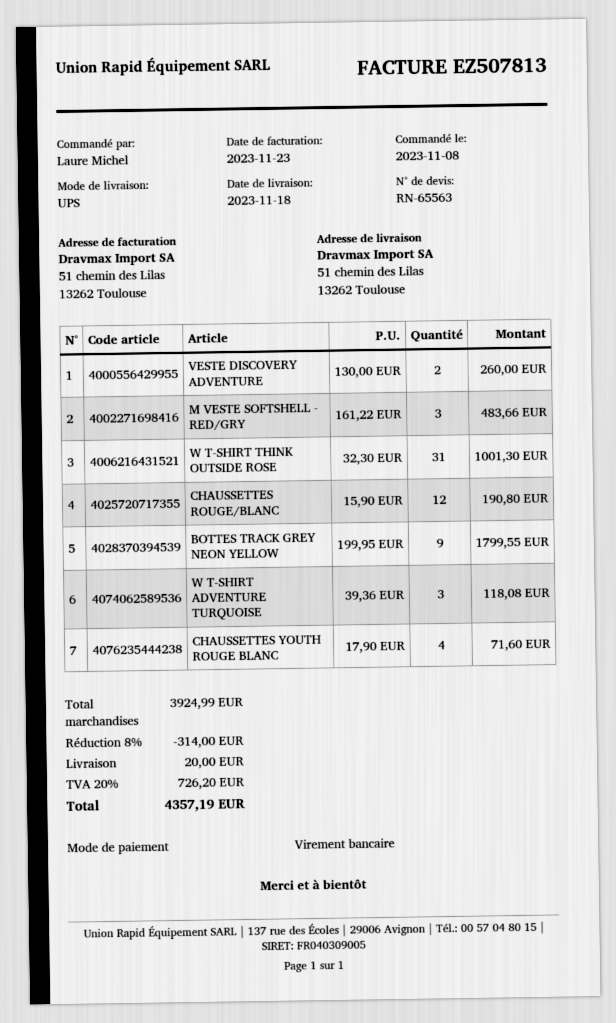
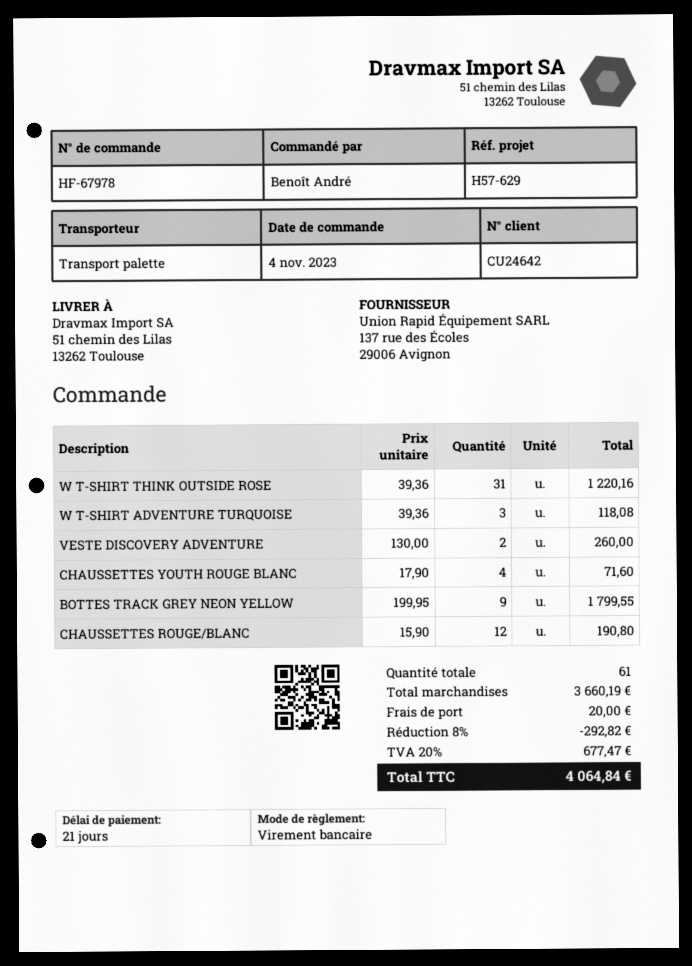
order date: 2023-11-08 -> 2023-11-04
ordered by: Laure Michel -> Benoît André
shipping method: UPS -> pallet freight
M VESTE SOFTSHELL - RED/GRY: 3 x 161.22 = 483.66 -> none
W T-SHIRT THINK OUTSIDE ROSE: 31 x 32.30 = 1001.30 -> 31 x 39.36 = 1220.16
subtotal: 3924.99 -> 3660.19
discount: 8% = 314.00 -> 8% = 292.82
tax: 20% = 726.20 -> 20% = 677.47
total: 4357.19 -> 4064.84

